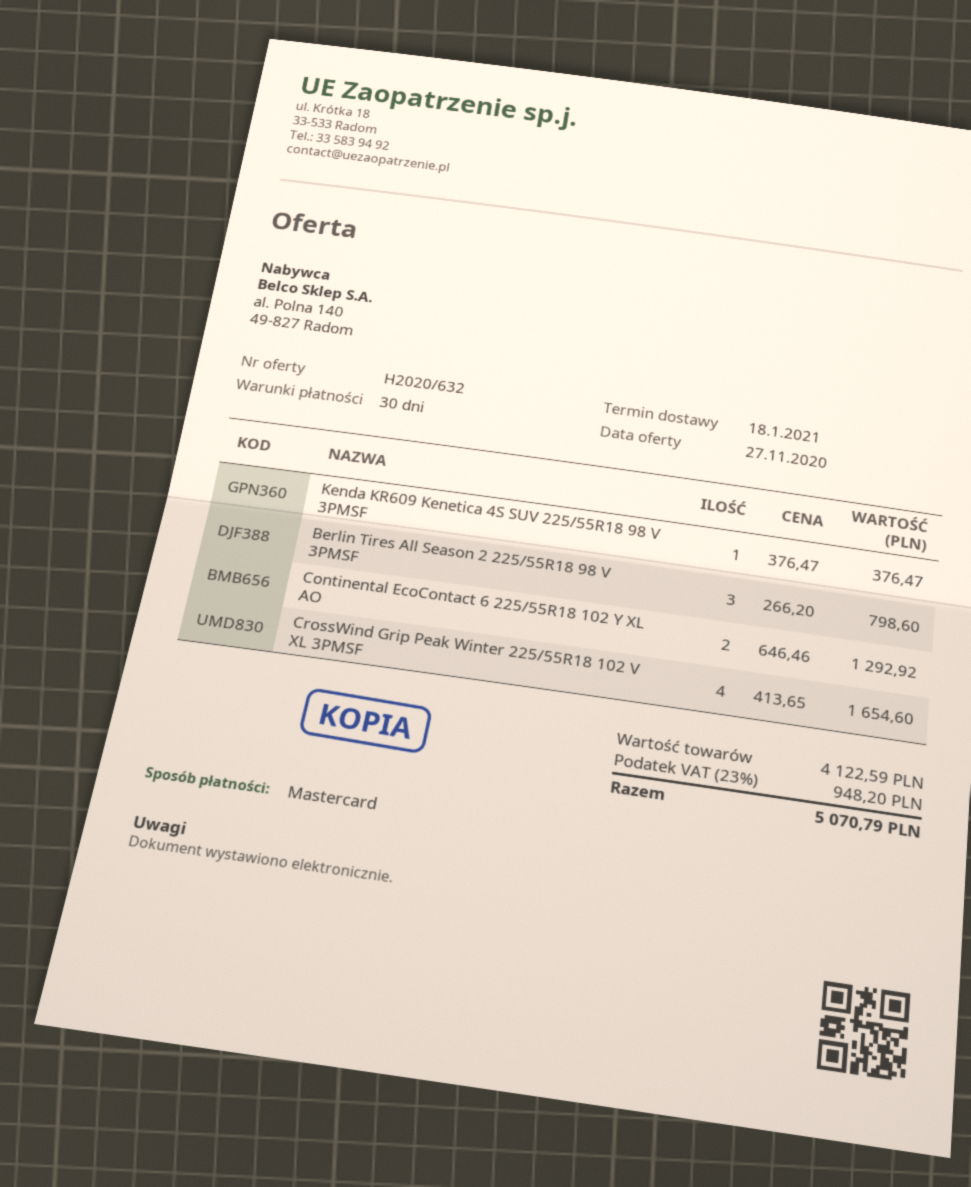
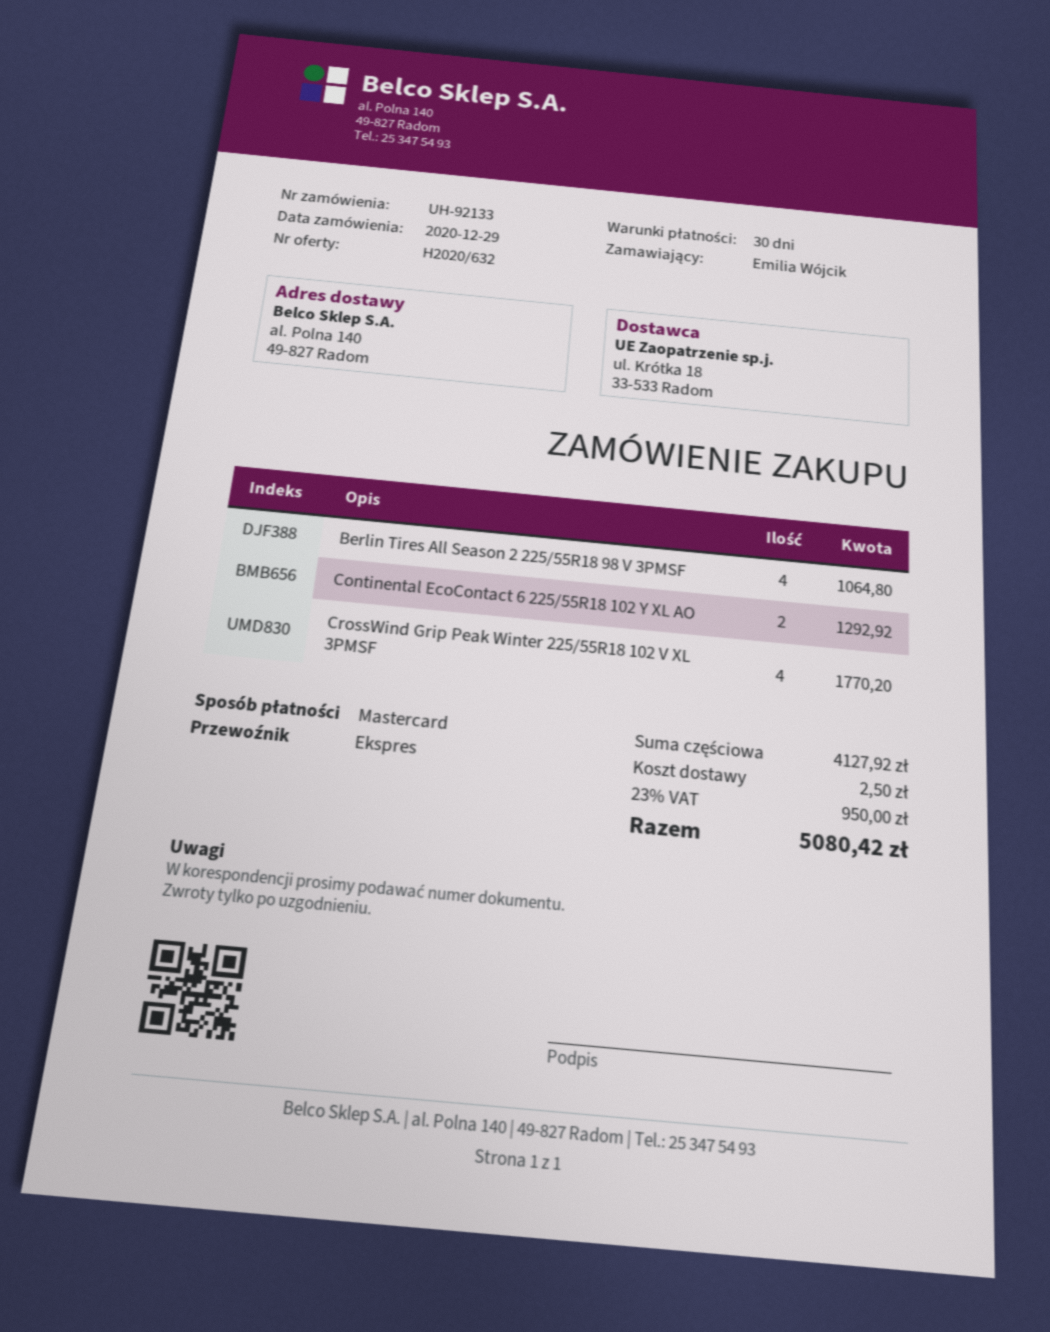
Kenda KR609 Kenetica 4S SUV 225/55R18 98 V 3PMSF: 1 for 376.47 -> none
Berlin Tires All Season 2 225/55R18 98 V 3PMSF: 3 for 798.60 -> 4 for 1064.80
CrossWind Grip Peak Winter 225/55R18 102 V XL 3PMSF: 4 for 1654.60 -> 4 for 1770.20
subtotal: 4122.59 -> 4127.92
shipping: none -> 2.50
tax: 23% = 948.20 -> 23% = 950.00
total: 5070.79 -> 5080.42

